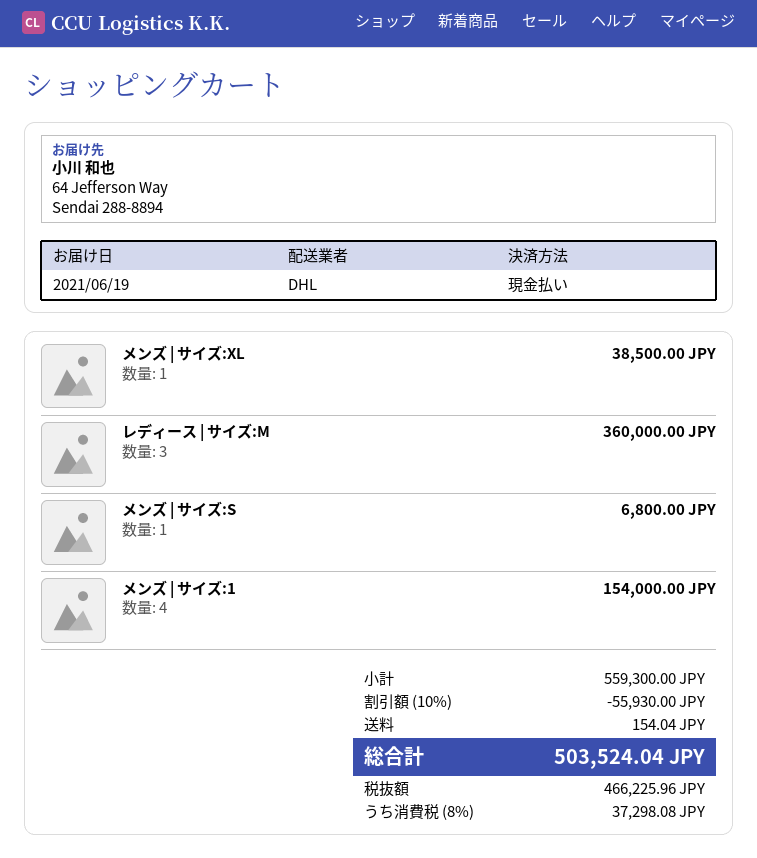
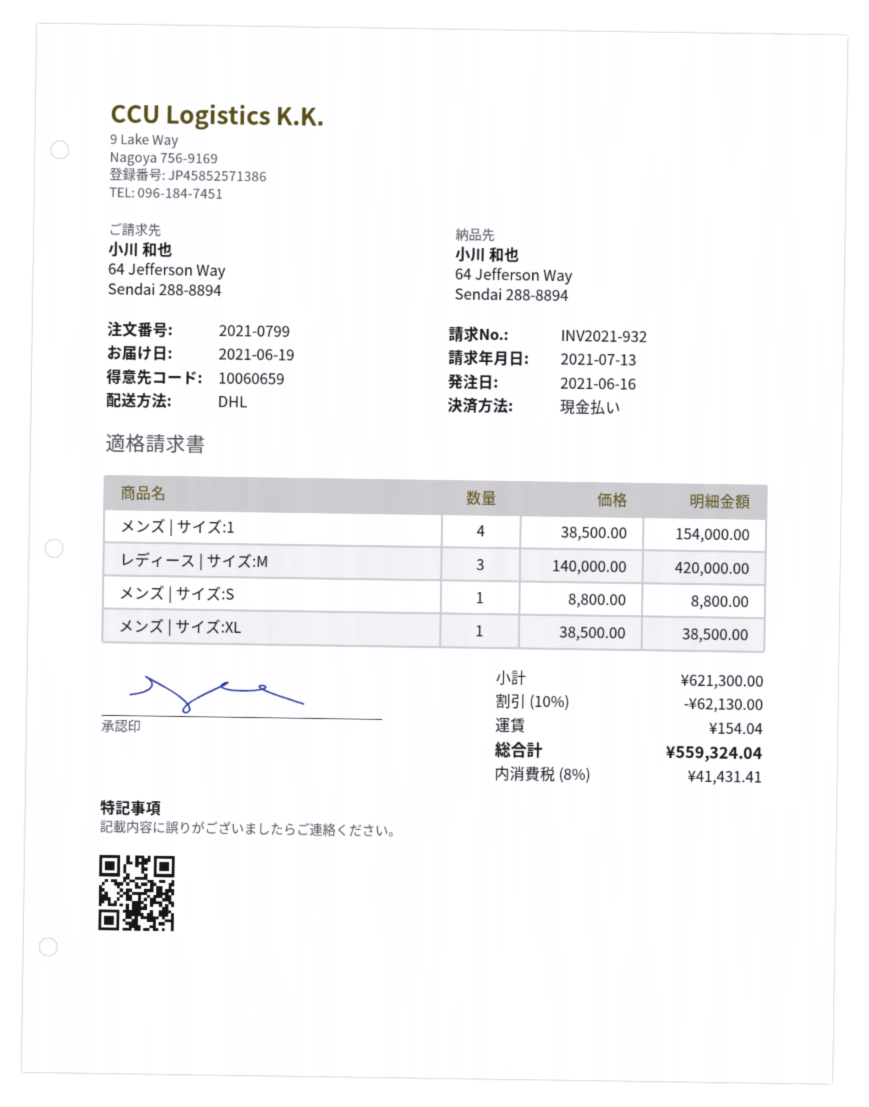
レディース | サイズ:M: 3 for 360000.00 -> 3 for 420000.00
メンズ | サイズ:S: 1 for 6800.00 -> 1 for 8800.00
subtotal: 559300.00 -> 621300.00
discount: 10% = 55930.00 -> 10% = 62130.00
tax: 8% = 37298.08 -> 8% = 41431.41
total: 503524.04 -> 559324.04

